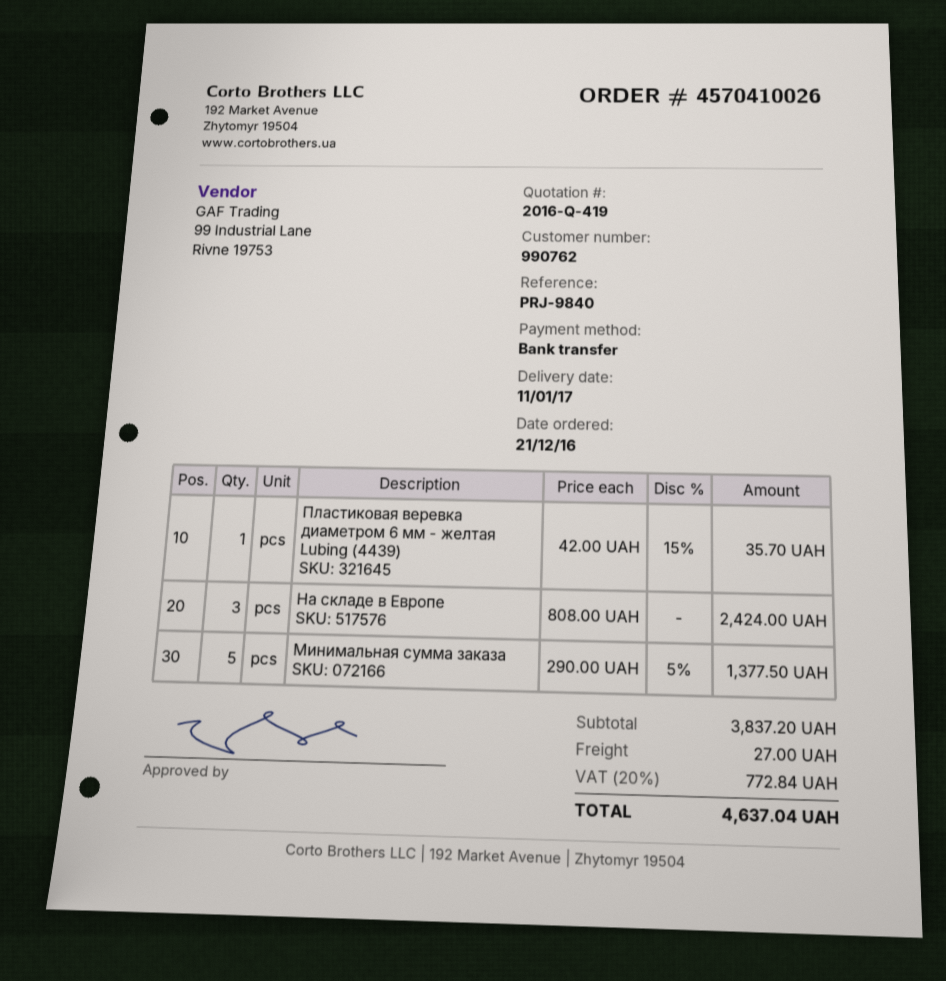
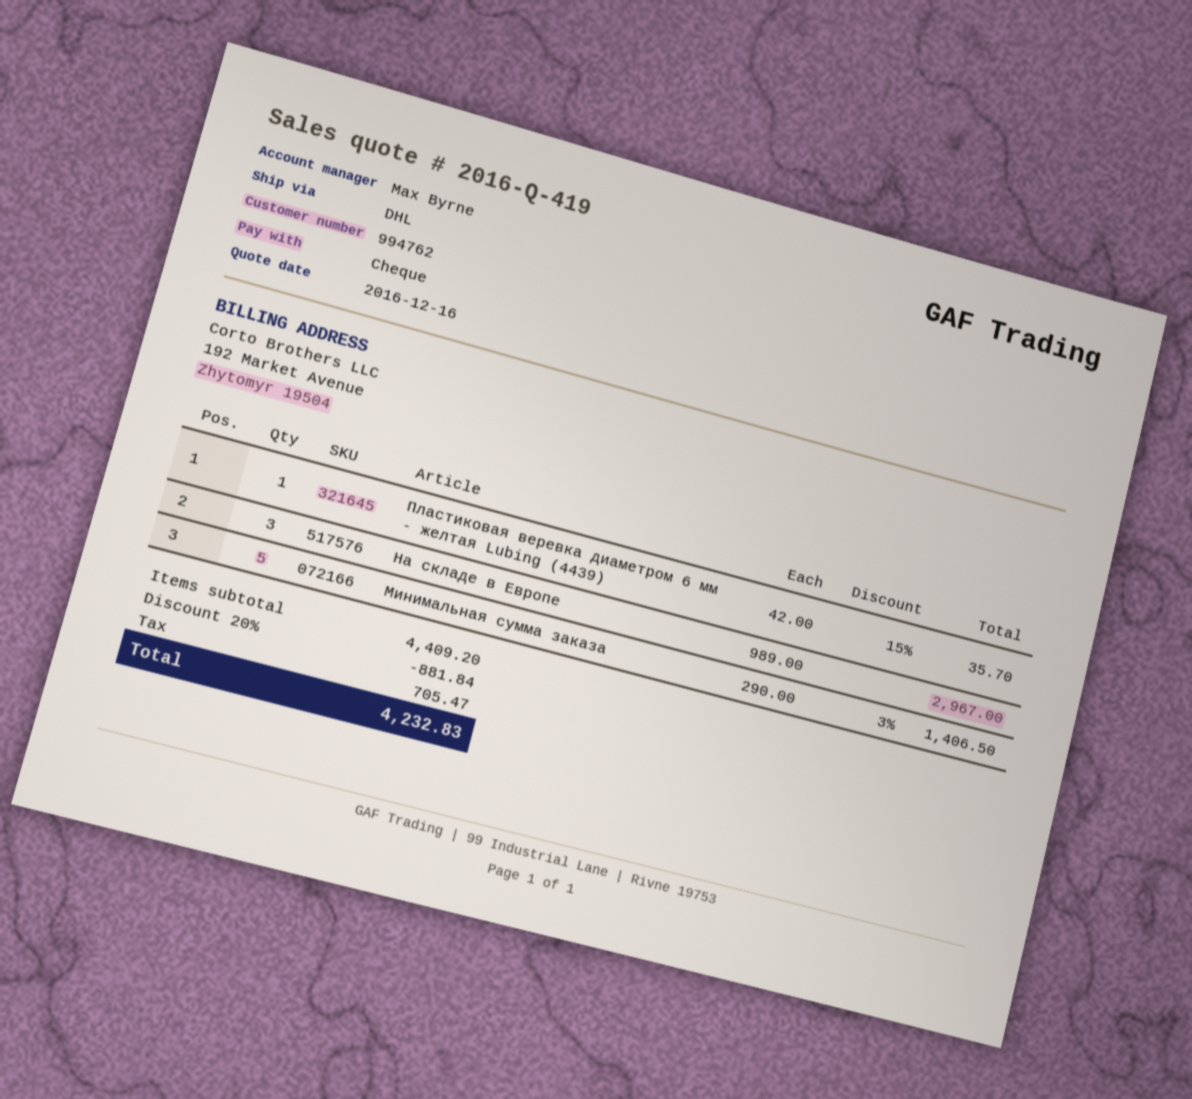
customer number: 990762 -> 994762
payment method: bank transfer -> cheque
На складе в Европе: 3 x 808.00 = 2424.00 -> 3 x 989.00 = 2967.00
Минимальная сумма заказа: 5 x 290.00 - 5% = 1377.50 -> 5 x 290.00 - 3% = 1406.50
subtotal: 3837.20 -> 4409.20
discount: none -> 20% = 881.84
shipping: 27.00 -> none
tax: 772.84 -> 705.47
total: 4637.04 -> 4232.83

